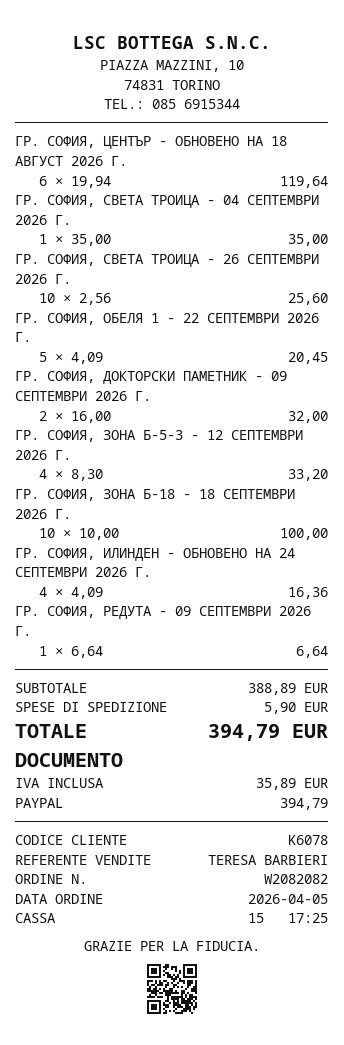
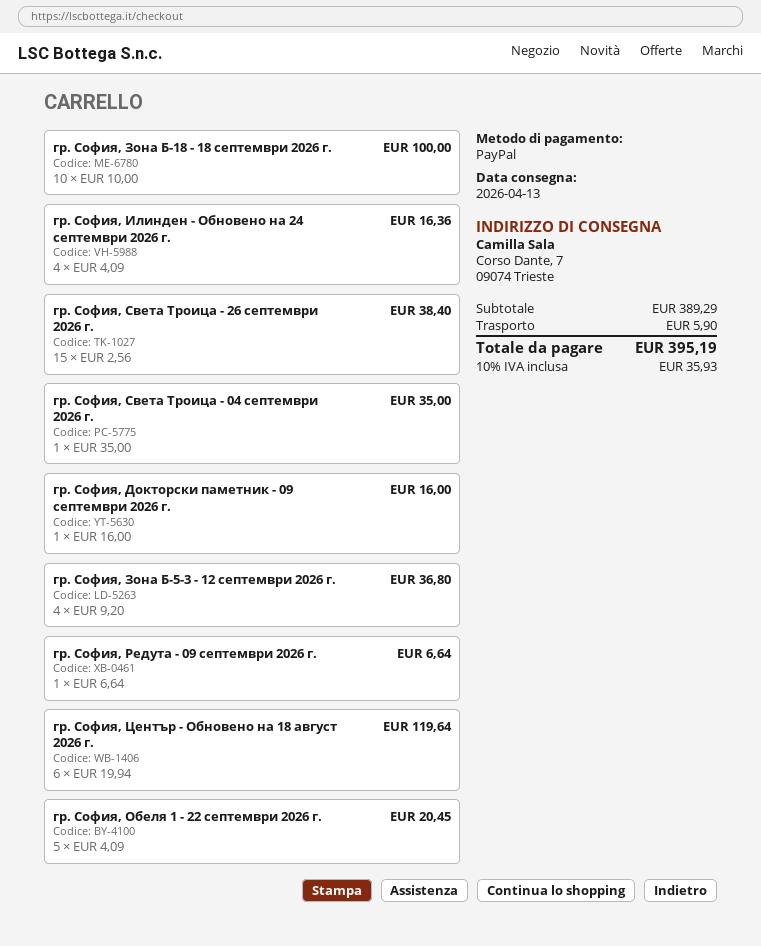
ГР. СОФИЯ, СВЕТА ТРОИЦА - 26 СЕПТЕМВРИ 2026 Г.: 10 x 2.56 = 25.60 -> 15 x 2.56 = 38.40
ГР. СОФИЯ, ДОКТОРСКИ ПАМЕТНИК - 09 СЕПТЕМВРИ 2026 Г.: 2 x 16.00 = 32.00 -> 1 x 16.00 = 16.00
ГР. СОФИЯ, ЗОНА Б-5-3 - 12 СЕПТЕМВРИ 2026 Г.: 4 x 8.30 = 33.20 -> 4 x 9.20 = 36.80
subtotal: 388.89 -> 389.29
tax: 35.89 -> 35.93
total: 394.79 -> 395.19

